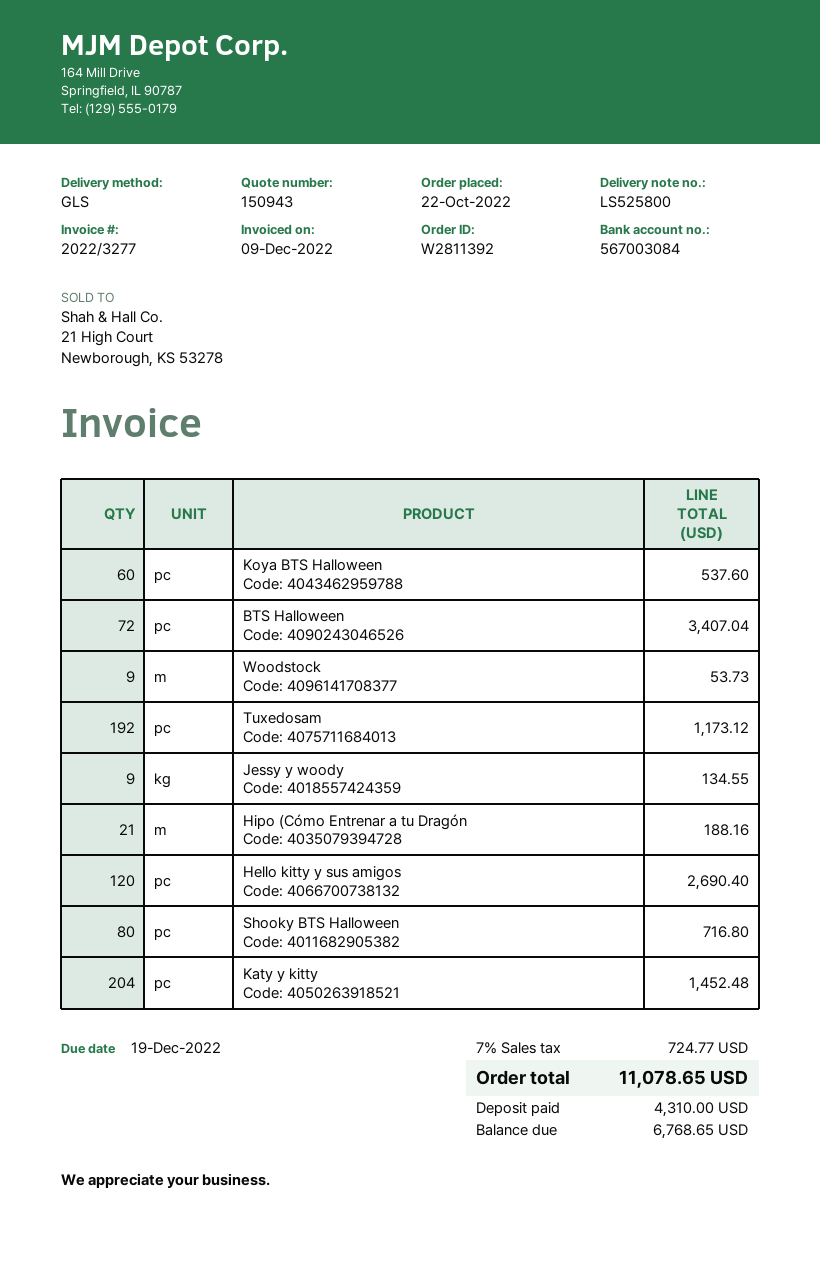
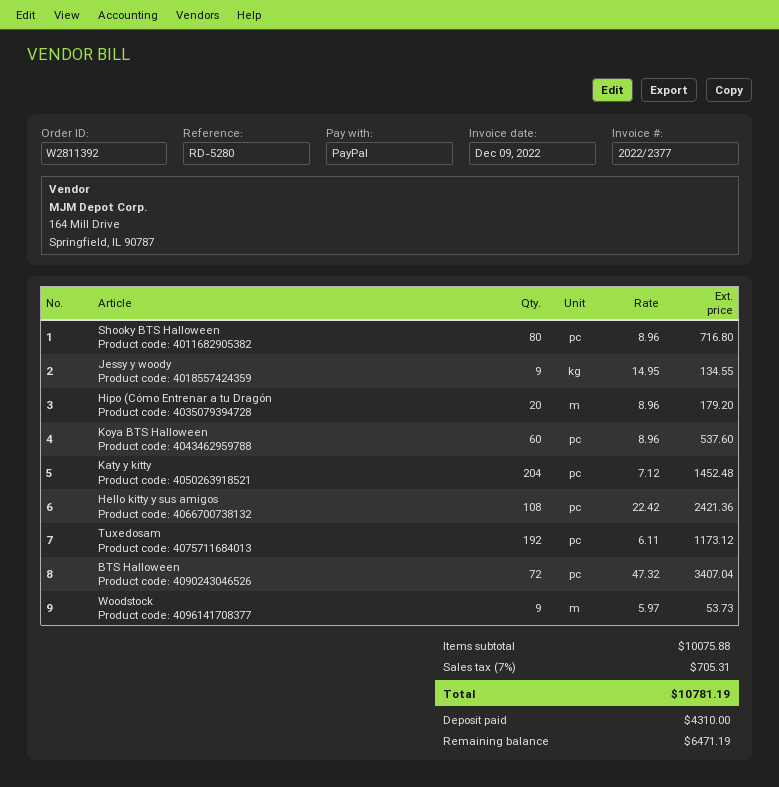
invoice number: 2022/3277 -> 2022/2377
Hipo (Cómo Entrenar a tu Dragón: 21 for 188.16 -> 20 for 179.20
Hello kitty y sus amigos: 120 for 2690.40 -> 108 for 2421.36
tax: 7% = 724.77 -> 7% = 705.31
total: 11078.65 -> 10781.19
balance: 6768.65 -> 6471.19

